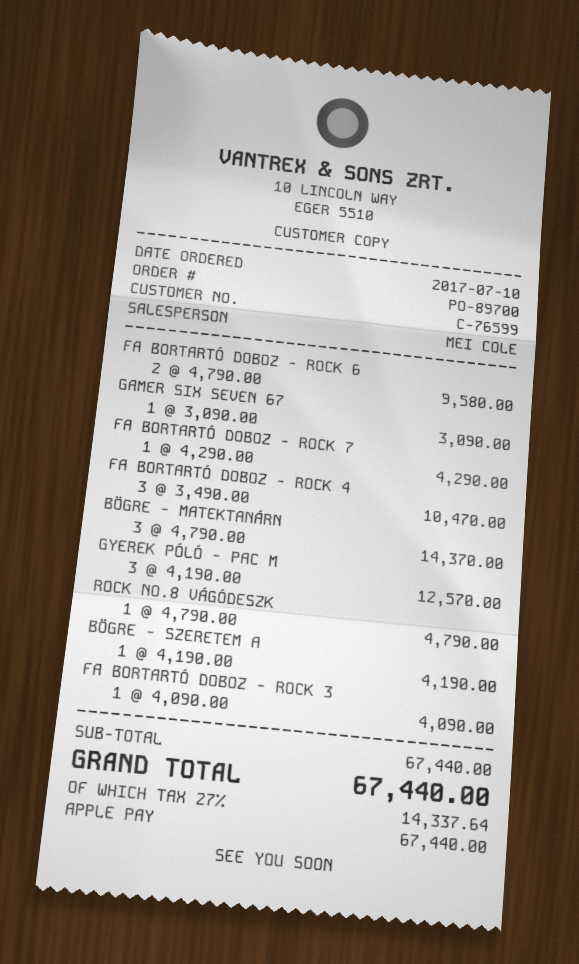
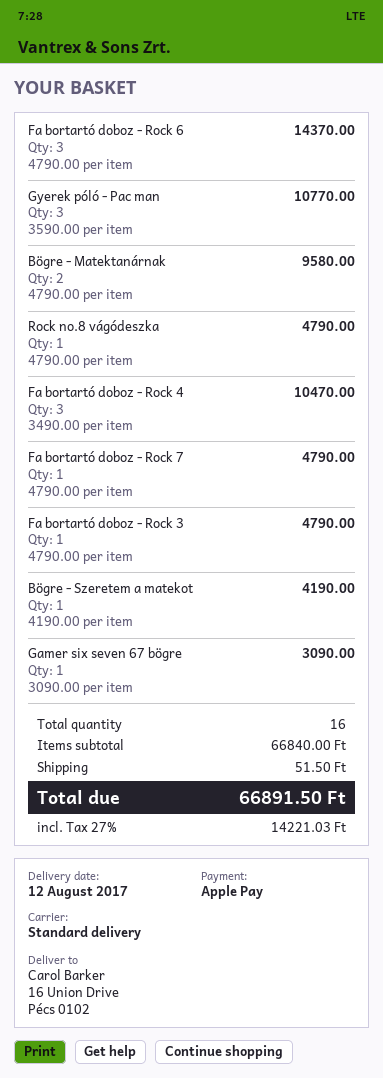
FA BORTARTÓ DOBOZ - ROCK 6: 2 x 4790.00 = 9580.00 -> 3 x 4790.00 = 14370.00
FA BORTARTÓ DOBOZ - ROCK 7: 1 x 4290.00 = 4290.00 -> 1 x 4790.00 = 4790.00
BÖGRE - MATEKTANÁRN: 3 x 4790.00 = 14370.00 -> 2 x 4790.00 = 9580.00
GYEREK PÓLÓ - PAC M: 3 x 4190.00 = 12570.00 -> 3 x 3590.00 = 10770.00
FA BORTARTÓ DOBOZ - ROCK 3: 1 x 4090.00 = 4090.00 -> 1 x 4790.00 = 4790.00
subtotal: 67440.00 -> 66840.00
shipping: none -> 51.50
tax: 27% = 14337.64 -> 27% = 14221.03
total: 67440.00 -> 66891.50

